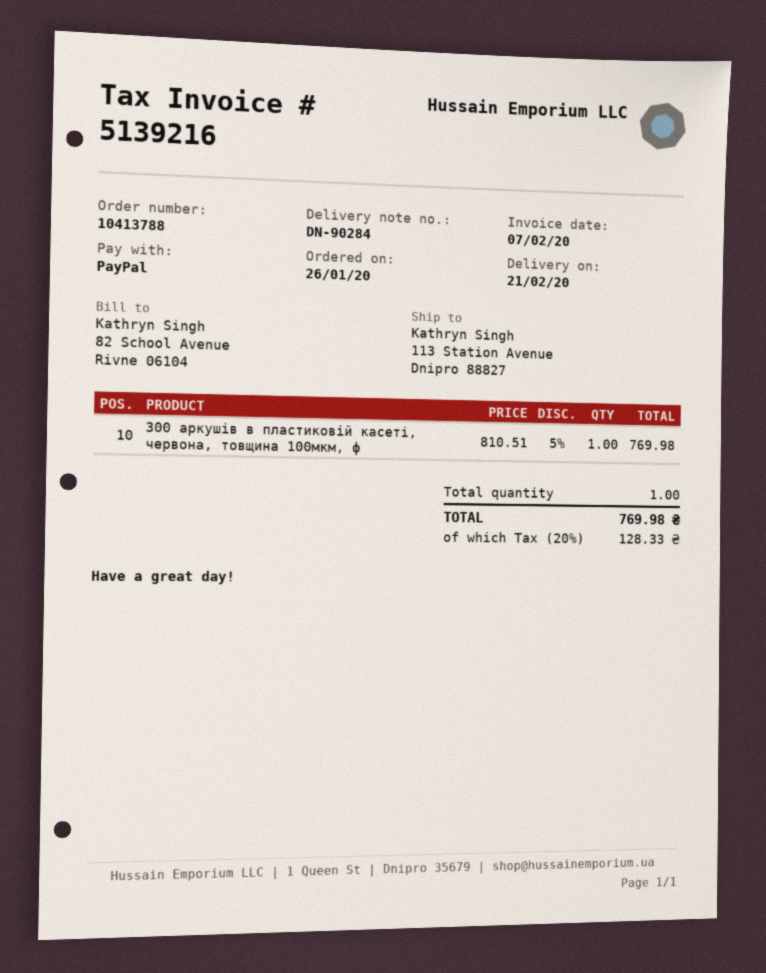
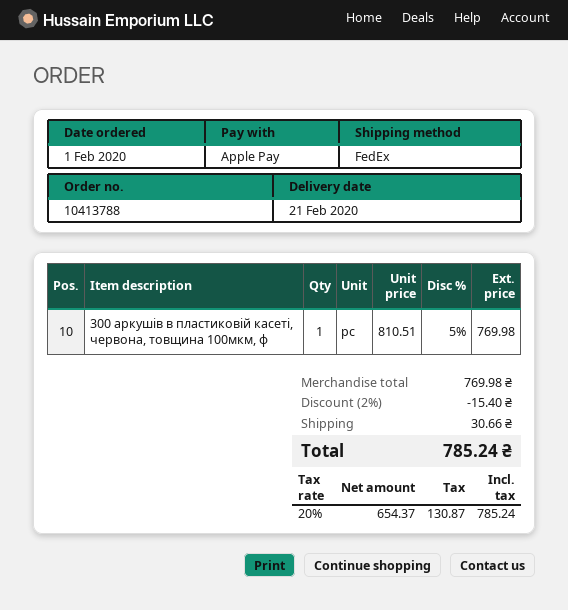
order date: 2020-01-26 -> 2020-02-01
payment method: PayPal -> Apple Pay
discount: none -> 2% = 15.40
shipping: none -> 30.66
tax: 20% = 128.33 -> 20% = 130.87
total: 769.98 -> 785.24

